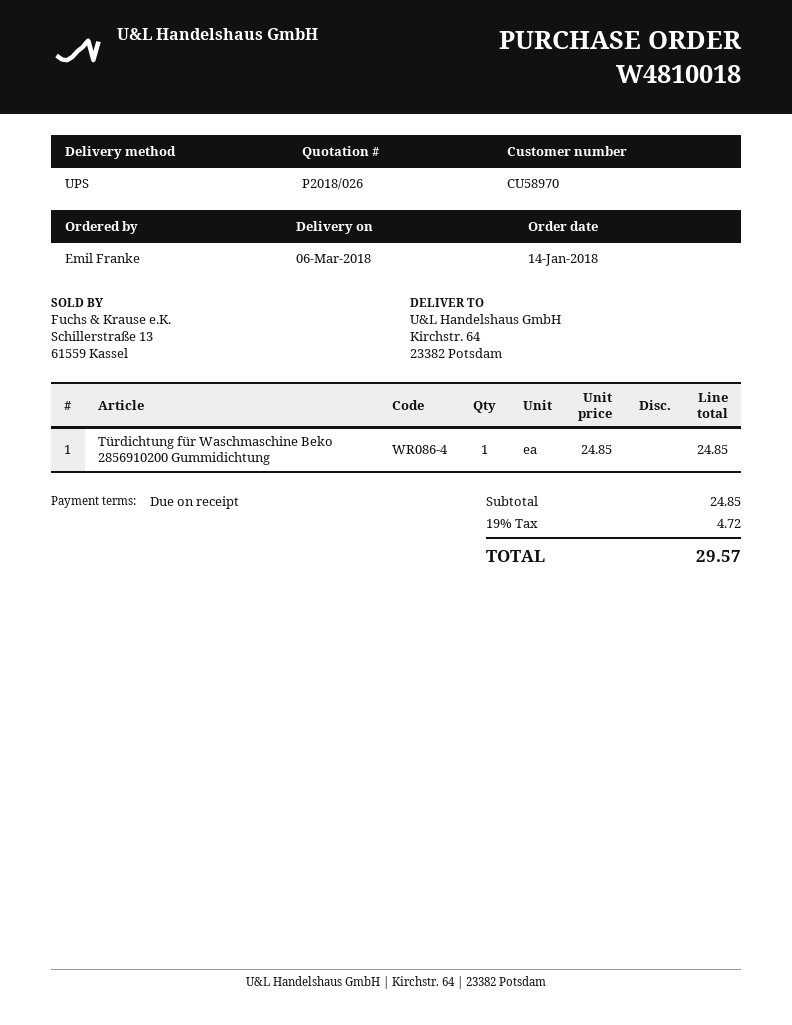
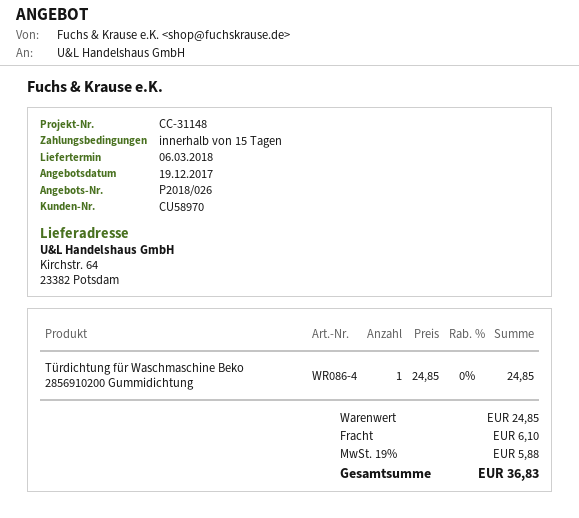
payment terms: on receipt -> 15 days
shipping: none -> 6.10
tax: 19% = 4.72 -> 19% = 5.88
total: 29.57 -> 36.83

